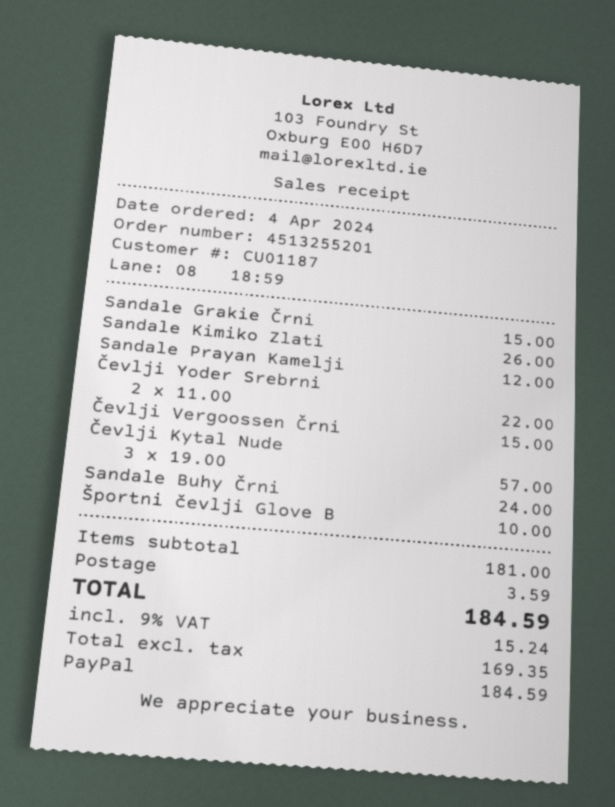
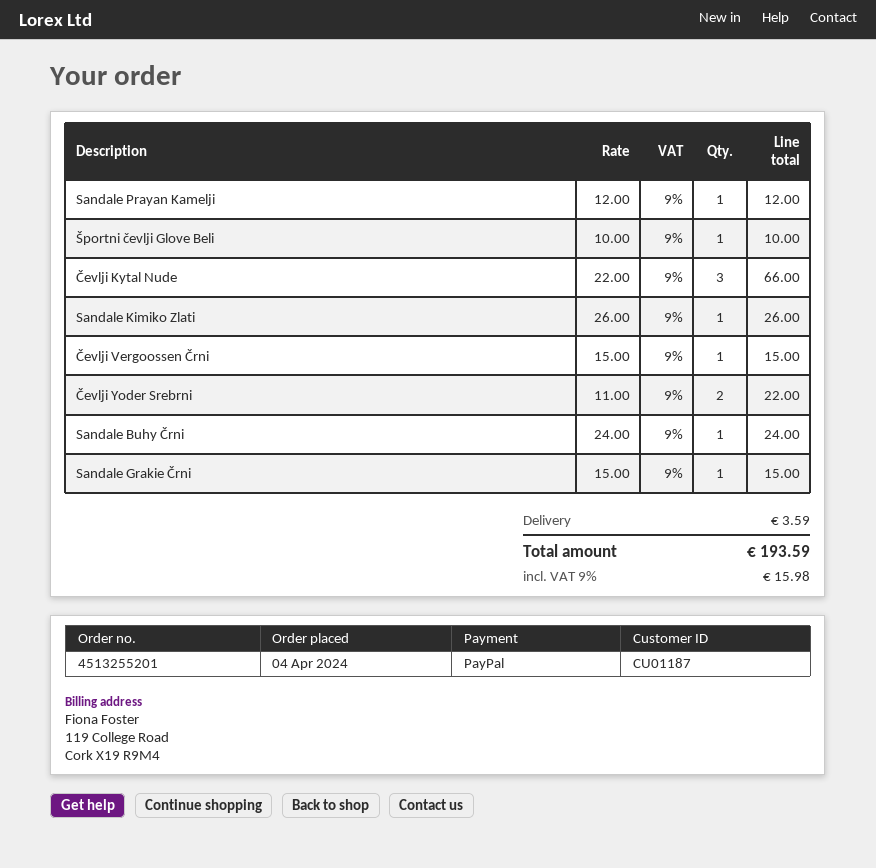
Čevlji Kytal Nude: 3 x 19.00 = 57.00 -> 3 x 22.00 = 66.00
tax: 9% = 15.24 -> 9% = 15.98
total: 184.59 -> 193.59

